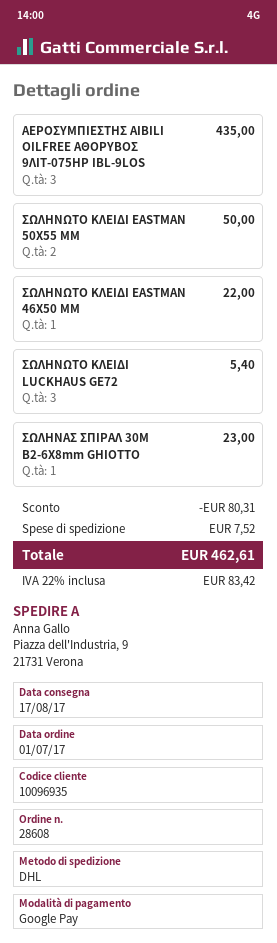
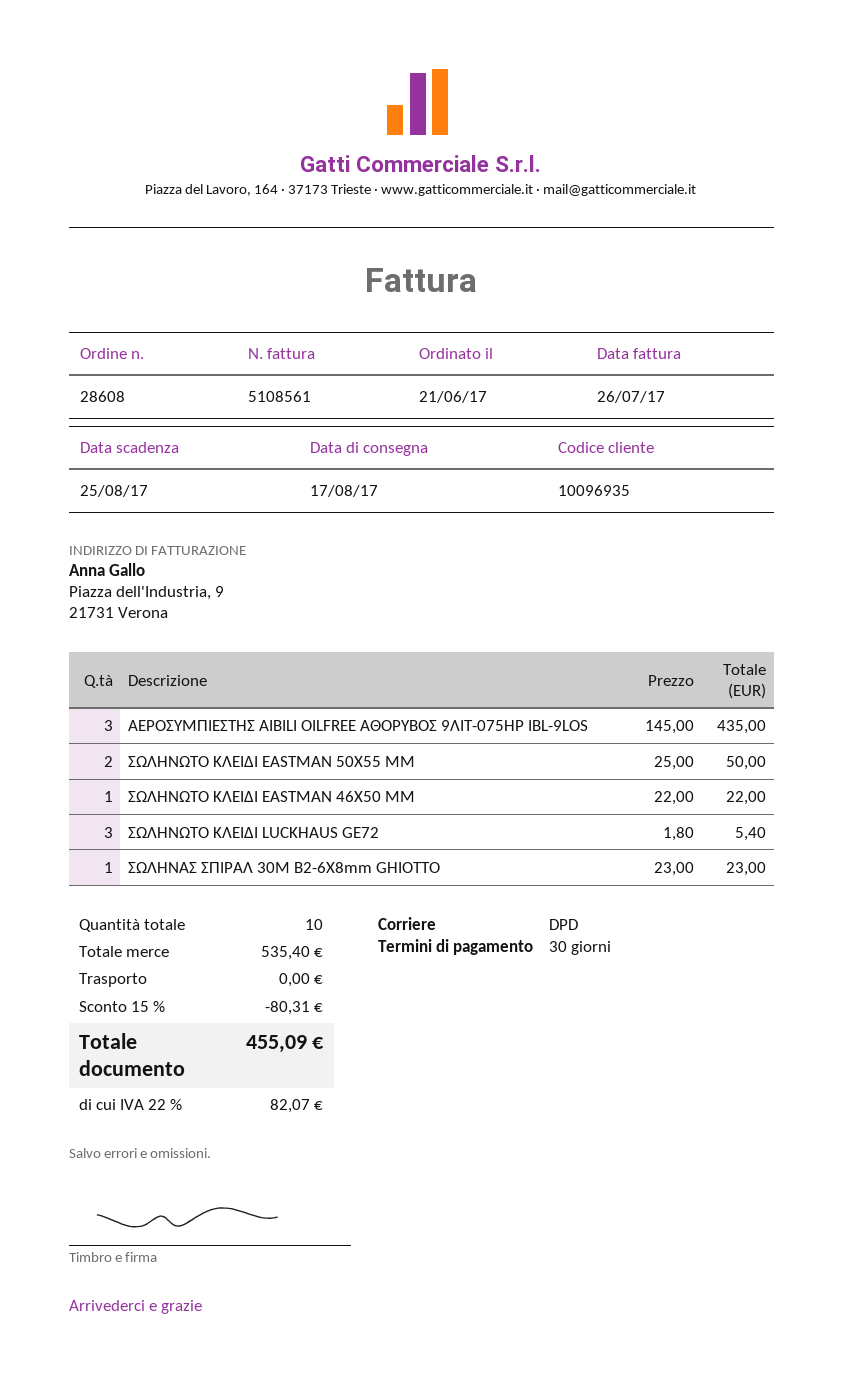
order date: 2017-07-01 -> 2017-06-21
shipping method: DHL -> DPD
shipping: 7.52 -> 0.00
tax: 22% = 83.42 -> 22% = 82.07
total: 462.61 -> 455.09

